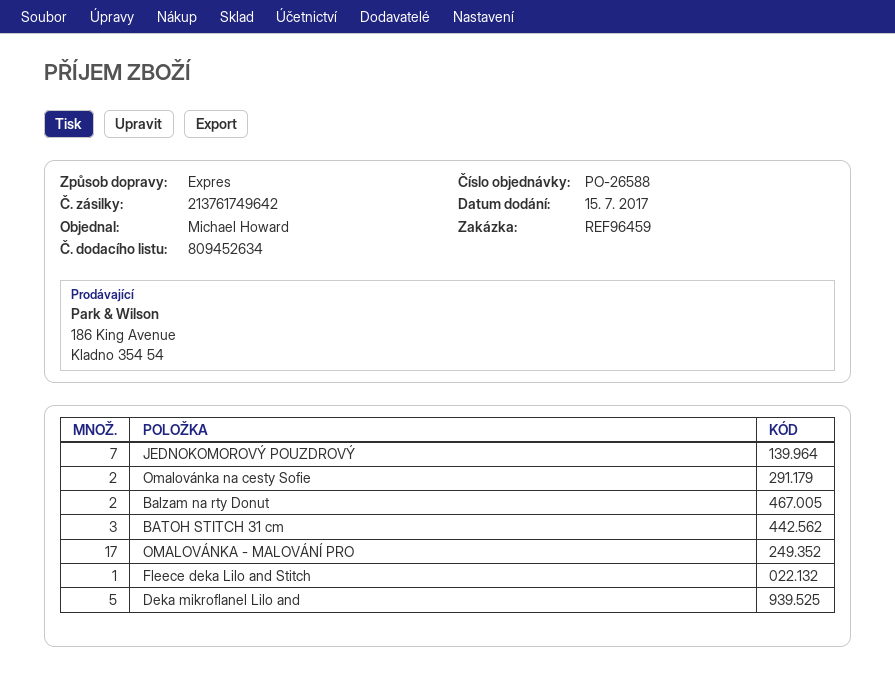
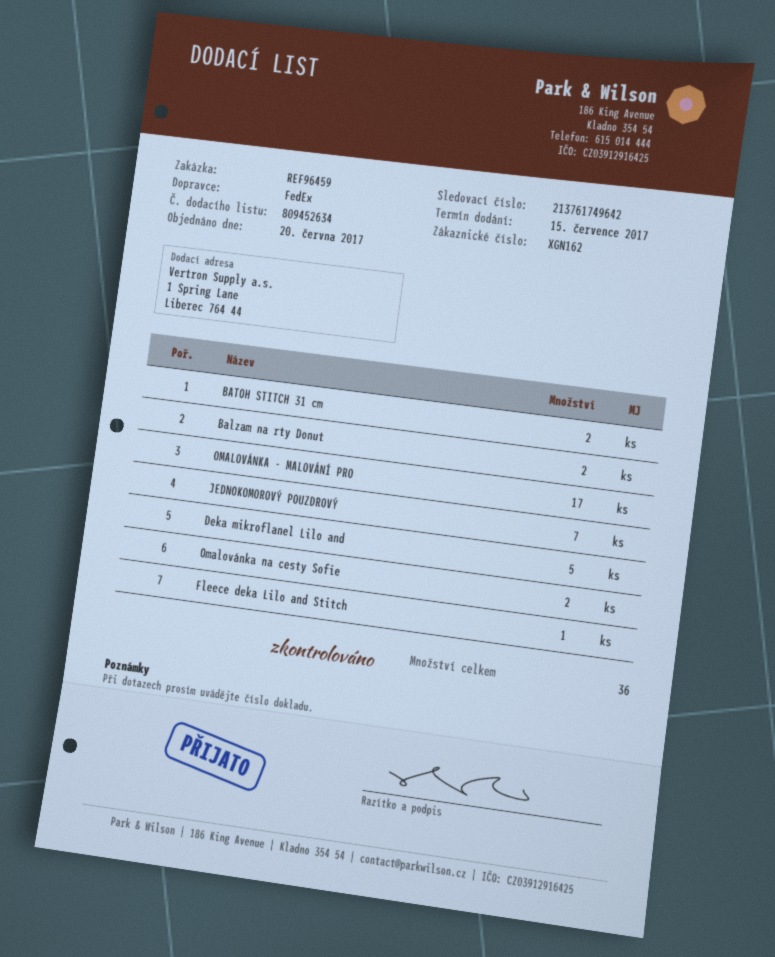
shipping method: express -> FedEx
BATOH STITCH 31 cm: 3 -> 2

